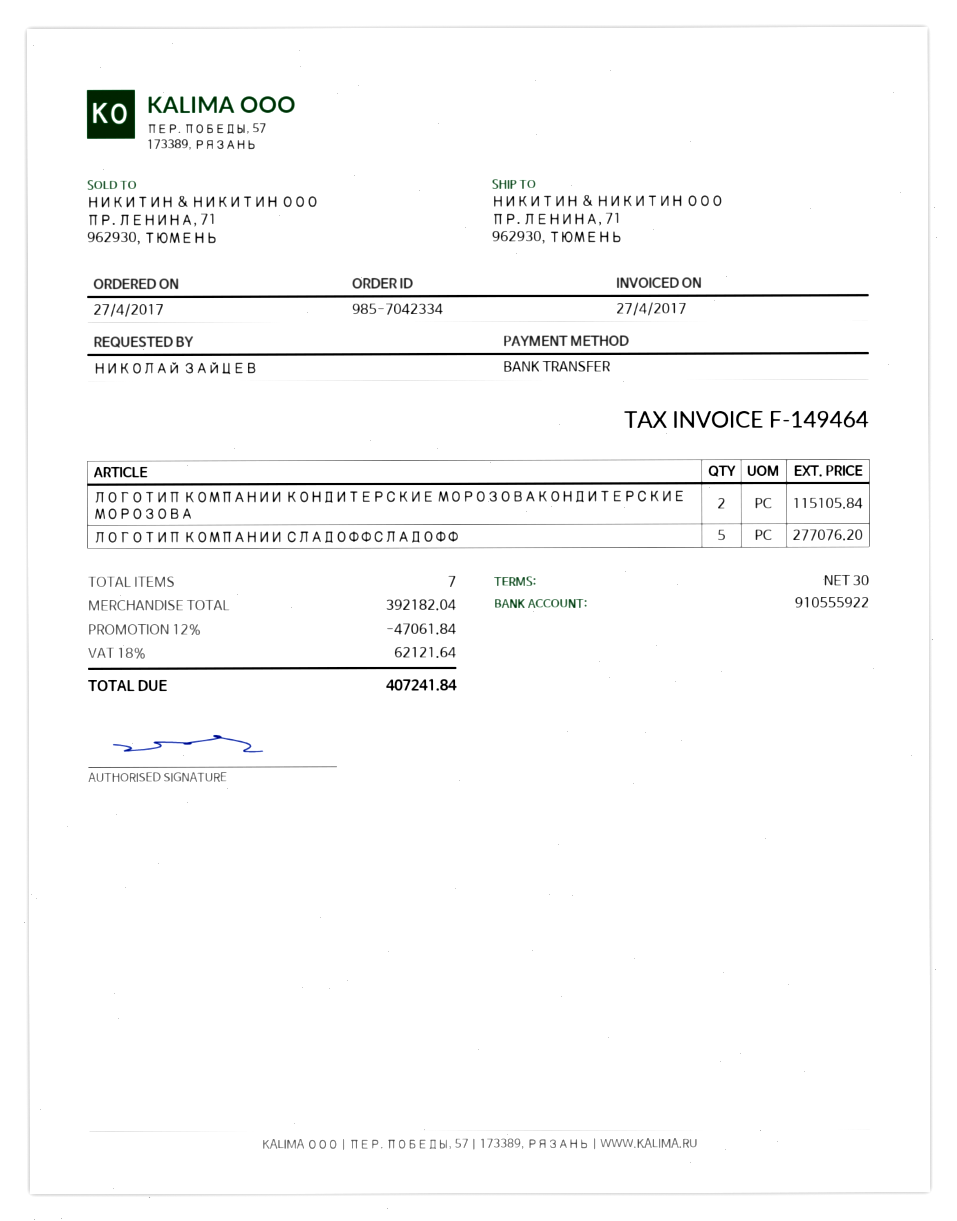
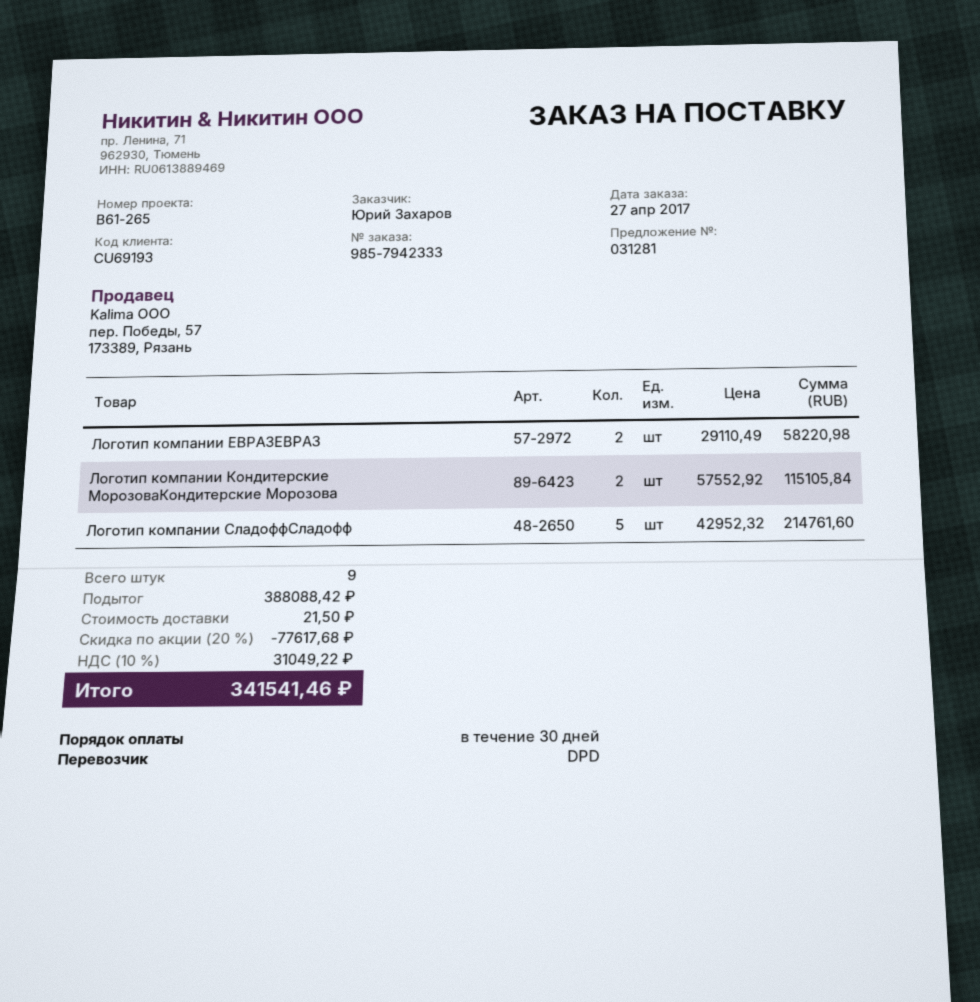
order number: 985-7042334 -> 985-7942333
ordered by: НИКОЛАЙ ЗАЙЦЕВ -> Юрий Захаров
ЛОГОТИП КОМПАНИИ СЛАДОФФСЛАДОФФ: 5 for 277076.20 -> 5 for 214761.60
Логотип компании ЕВРАЗЕВРАЗ: none -> 2 for 58220.98
total quantity: 7 -> 9
subtotal: 392182.04 -> 388088.42
discount: 12% = 47061.84 -> 20% = 77617.68
shipping: none -> 21.50
tax: 18% = 62121.64 -> 10% = 31049.22
total: 407241.84 -> 341541.46

